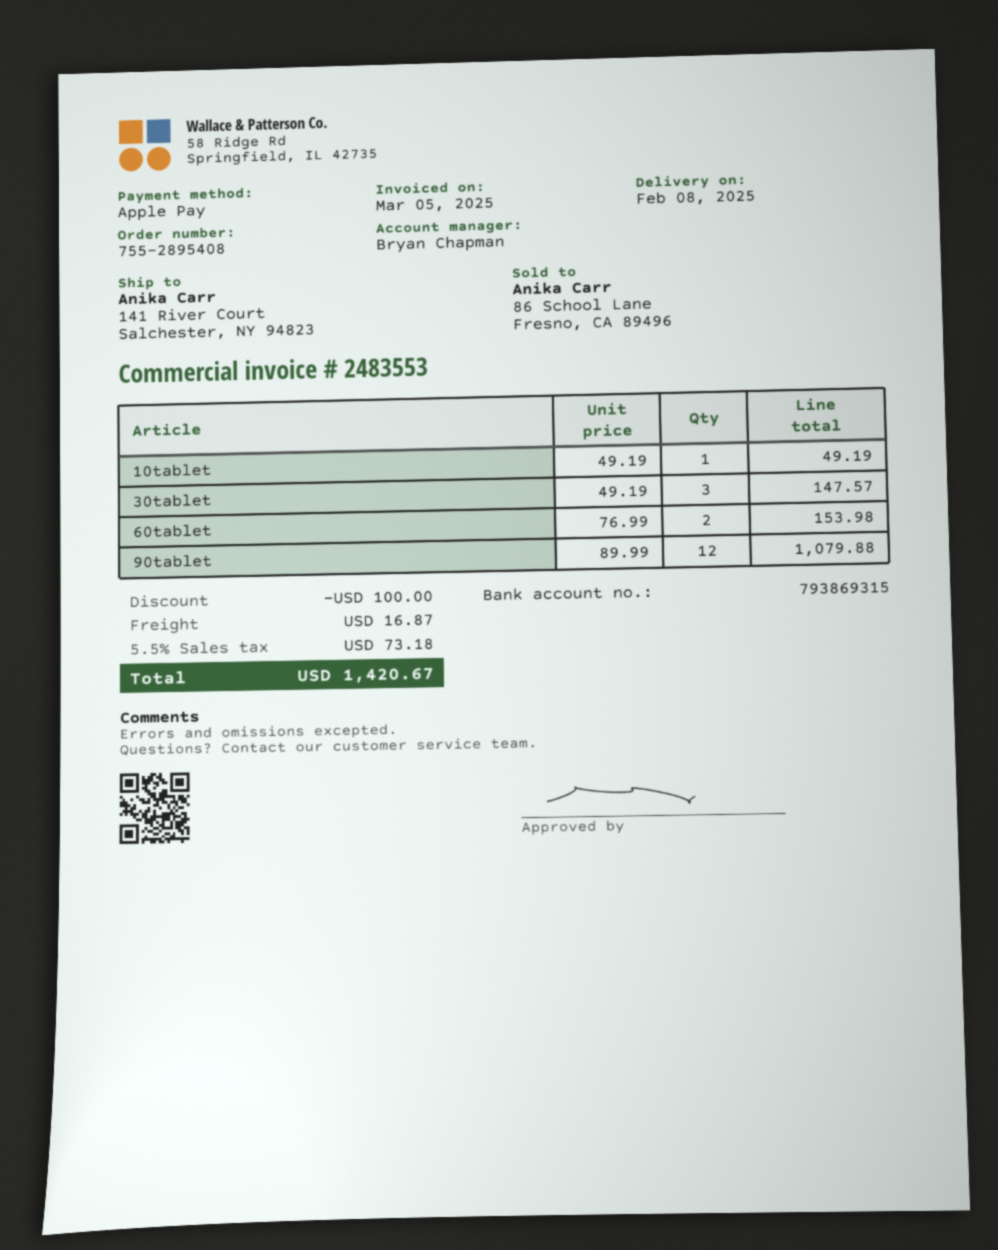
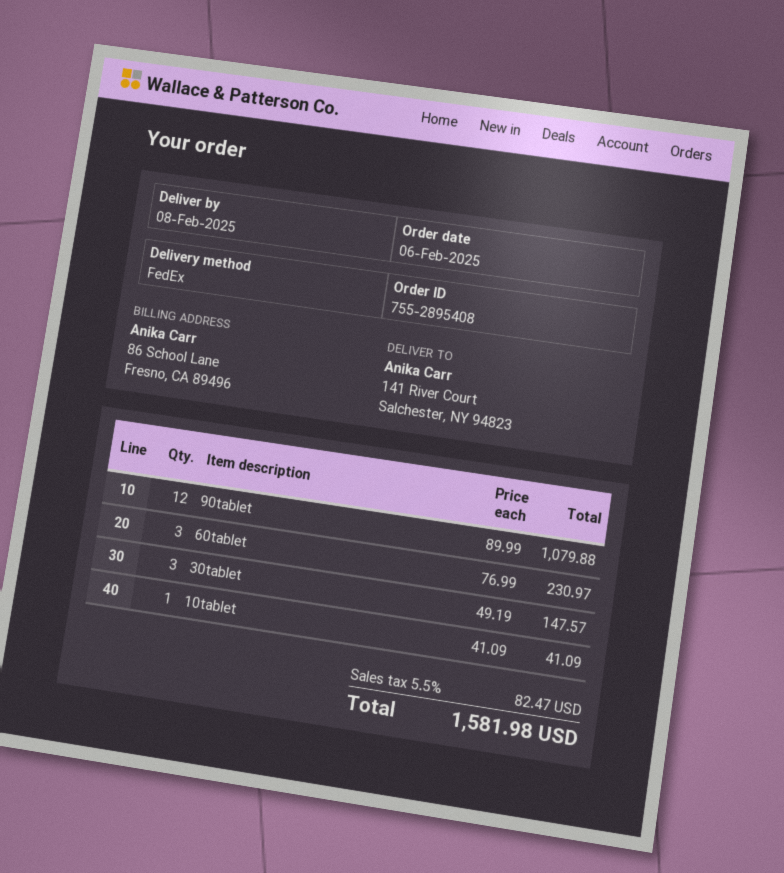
10tablet: 1 x 49.19 = 49.19 -> 1 x 41.09 = 41.09
60tablet: 2 x 76.99 = 153.98 -> 3 x 76.99 = 230.97
discount: 100.00 -> none
shipping: 16.87 -> none
tax: 5.5% = 73.18 -> 5.5% = 82.47
total: 1420.67 -> 1581.98

